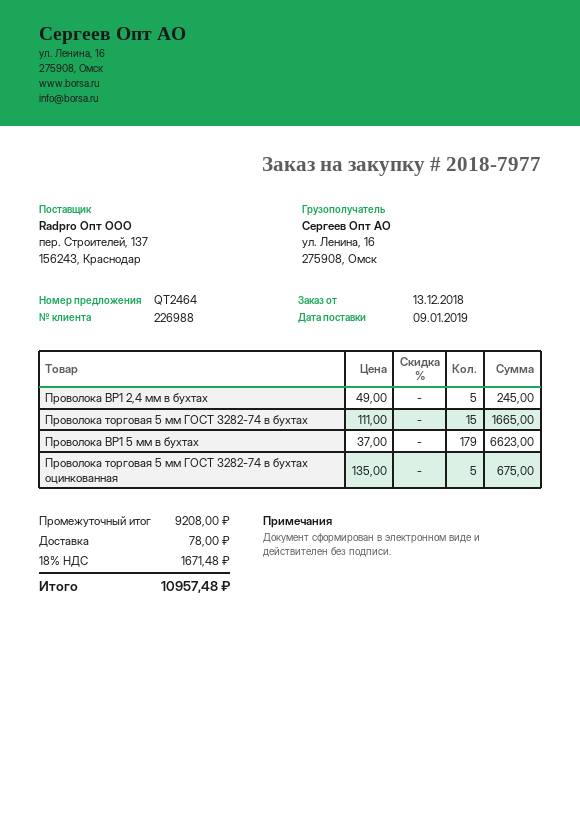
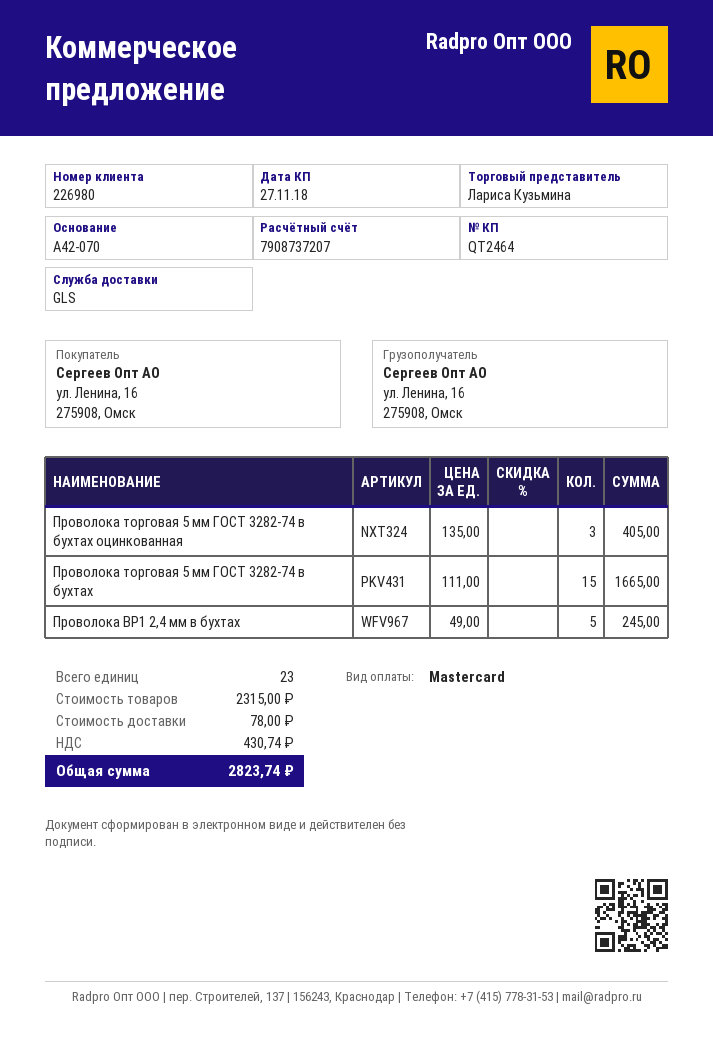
customer number: 226988 -> 226980
Проволока ВР1 5 мм в бухтах: 179 x 37.00 = 6623.00 -> none
Проволока торговая 5 мм ГОСТ 3282-74 в бухтах оцинкованная: 5 x 135.00 = 675.00 -> 3 x 135.00 = 405.00
subtotal: 9208.00 -> 2315.00
tax: 1671.48 -> 430.74
total: 10957.48 -> 2823.74

